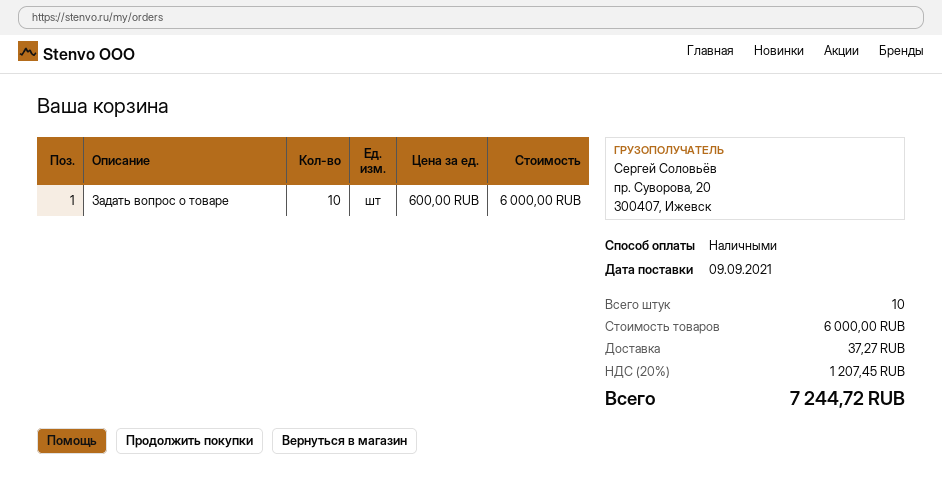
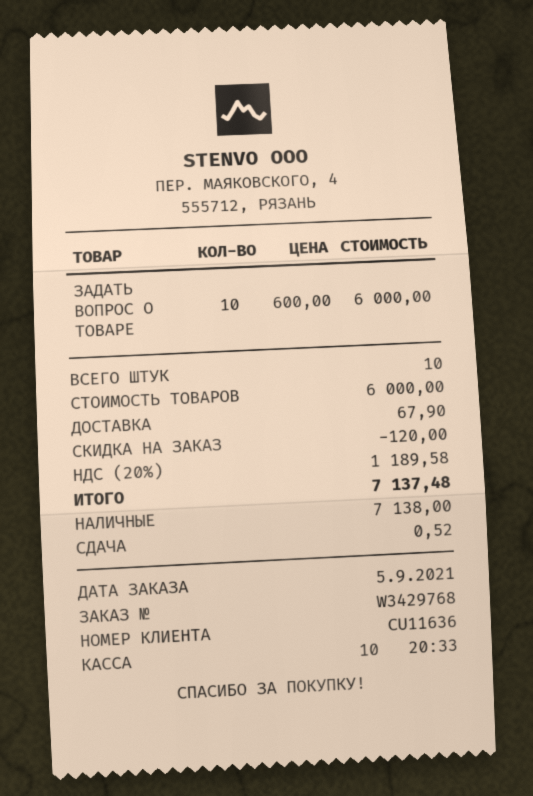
discount: none -> 120.00
shipping: 37.27 -> 67.90
tax: 20% = 1207.45 -> 20% = 1189.58
total: 7244.72 -> 7137.48

